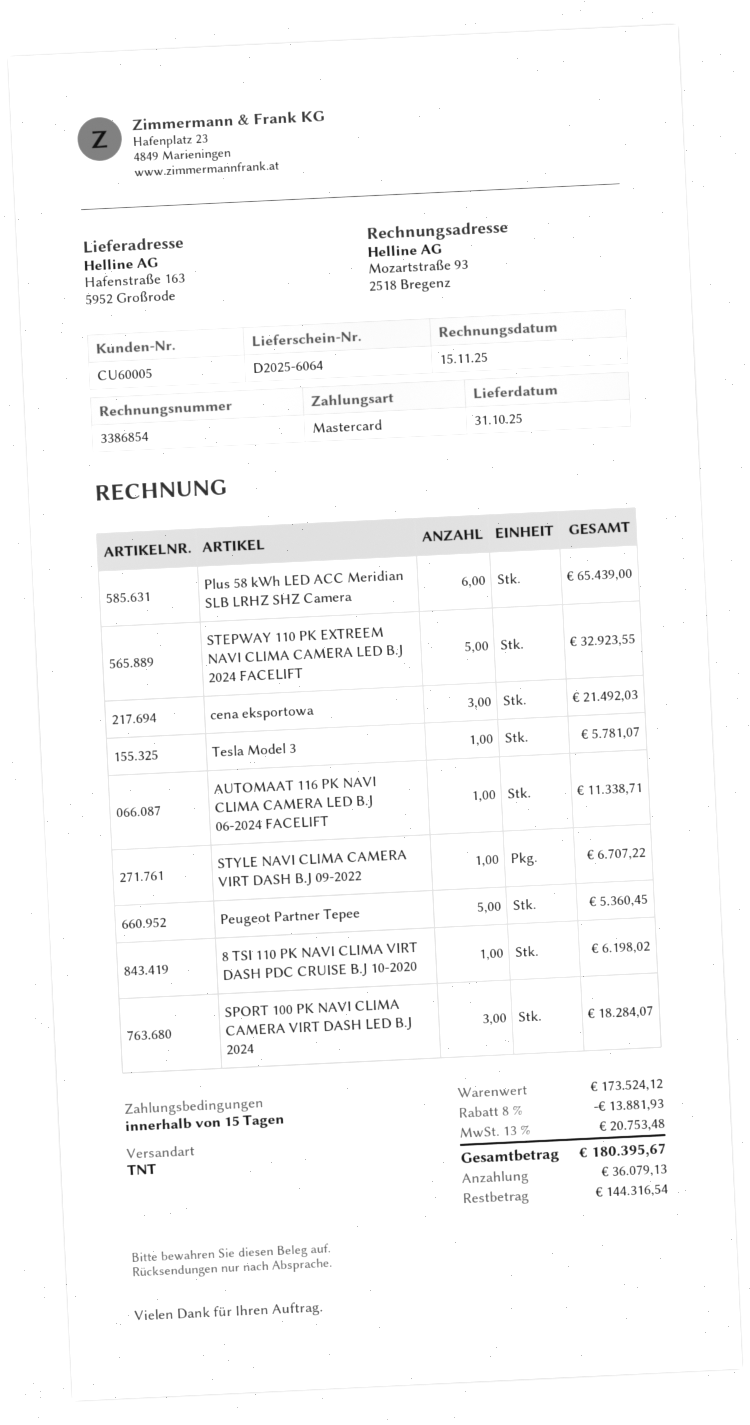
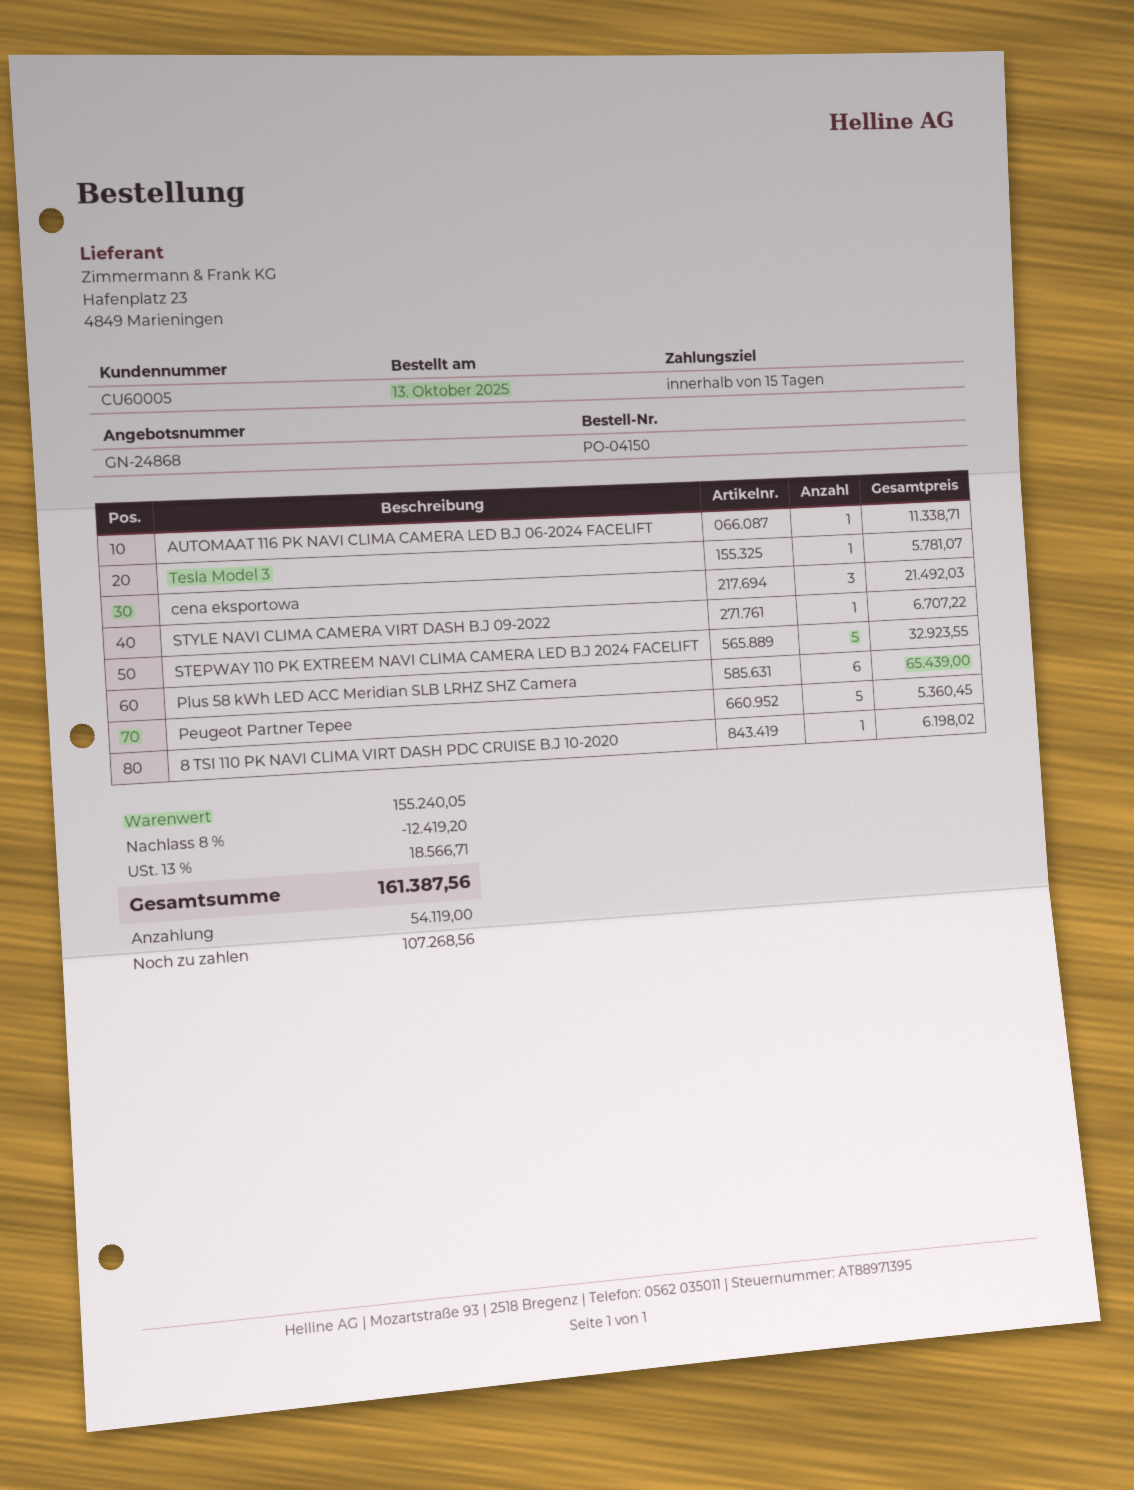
SPORT 100 PK NAVI CLIMA CAMERA VIRT DASH LED B.J 2024: 3 for 18284.07 -> none
subtotal: 173524.12 -> 155240.05
discount: 8% = 13881.93 -> 8% = 12419.20
tax: 13% = 20753.48 -> 13% = 18566.71
total: 180395.67 -> 161387.56
deposit: 36079.13 -> 54119.00
balance: 144316.54 -> 107268.56

